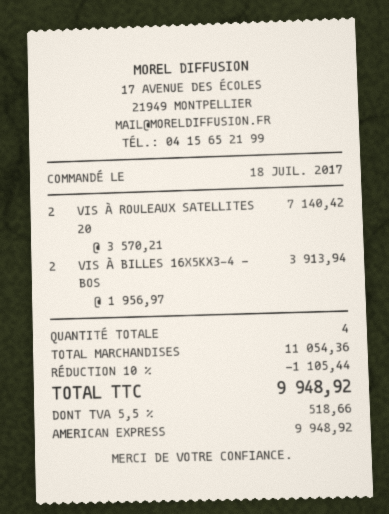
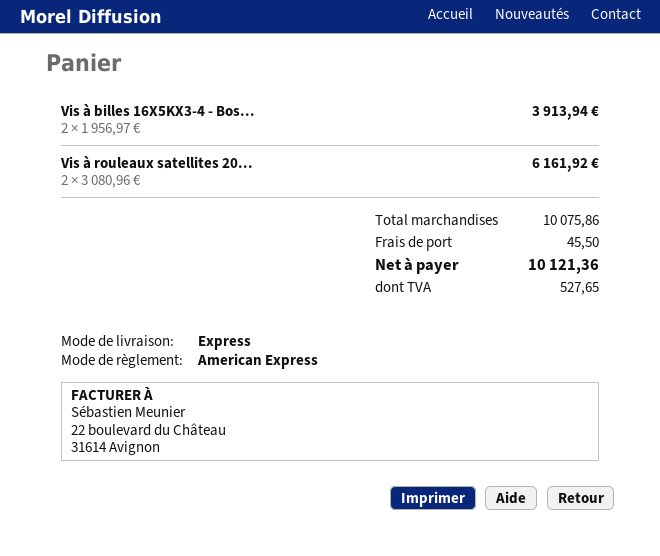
VIS À ROULEAUX SATELLITES 20: 2 x 3570.21 = 7140.42 -> 2 x 3080.96 = 6161.92
subtotal: 11054.36 -> 10075.86
discount: 10% = 1105.44 -> none
shipping: none -> 45.50
tax: 518.66 -> 527.65
total: 9948.92 -> 10121.36

